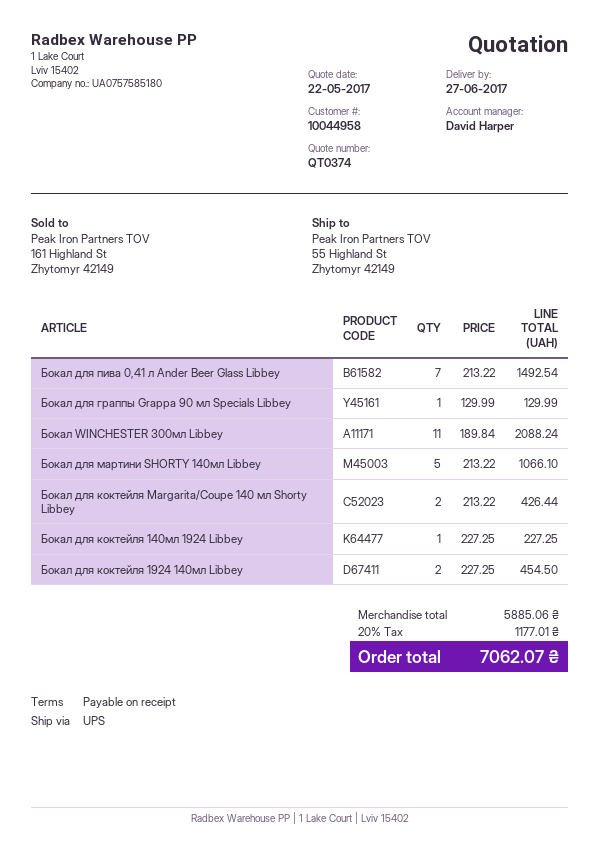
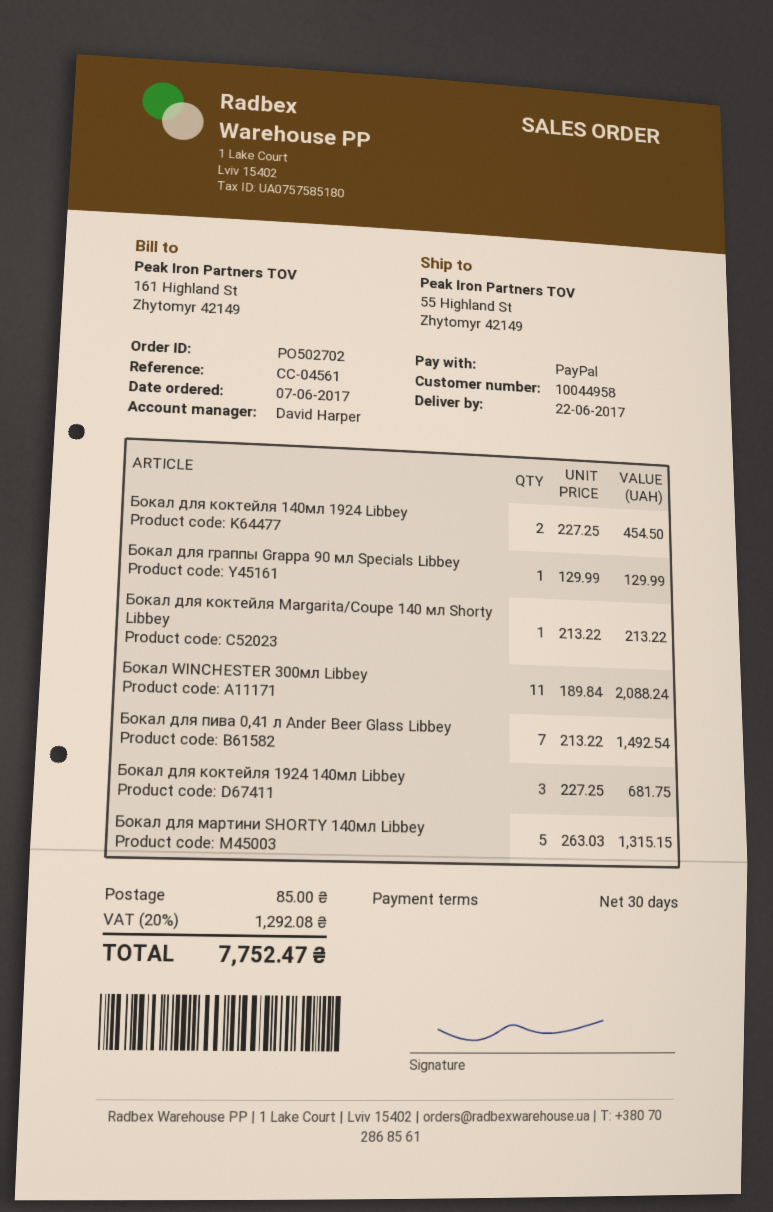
delivery date: 2017-06-27 -> 2017-06-22
payment terms: on receipt -> 30 days
Бокал для мартини SHORTY 140мл Libbey: 5 x 213.22 = 1066.10 -> 5 x 263.03 = 1315.15
Бокал для коктейля Margarita/Coupe 140 мл Shorty Libbey: 2 x 213.22 = 426.44 -> 1 x 213.22 = 213.22
Бокал для коктейля 140мл 1924 Libbey: 1 x 227.25 = 227.25 -> 2 x 227.25 = 454.50
Бокал для коктейля 1924 140мл Libbey: 2 x 227.25 = 454.50 -> 3 x 227.25 = 681.75
shipping: none -> 85.00
tax: 20% = 1177.01 -> 20% = 1292.08
total: 7062.07 -> 7752.47

